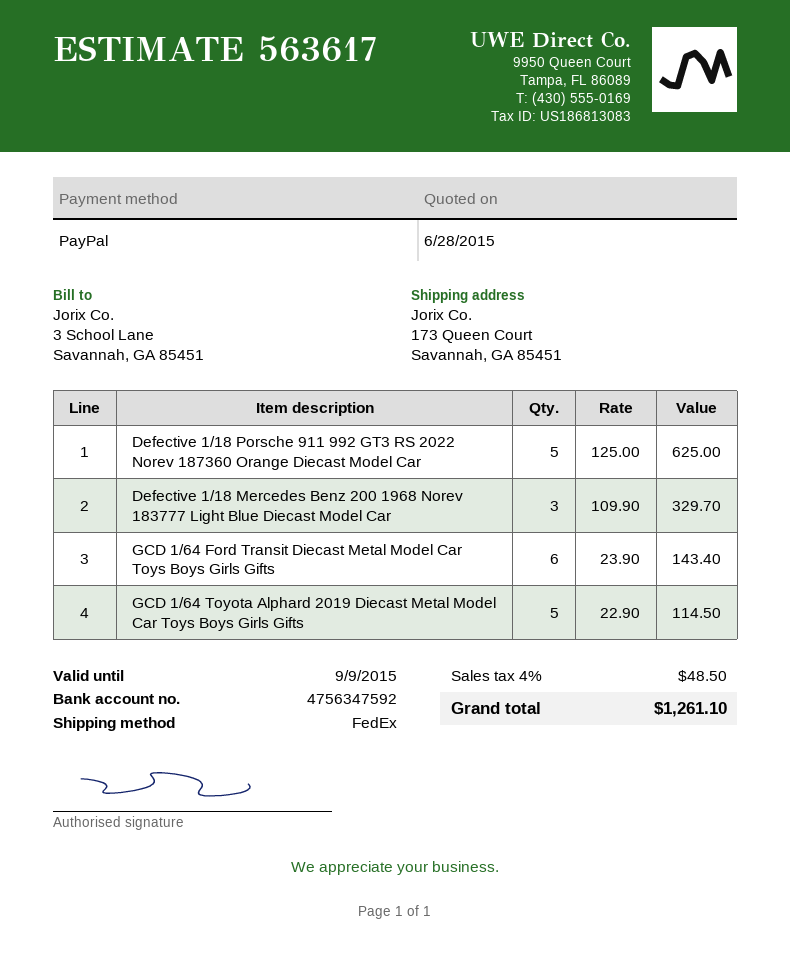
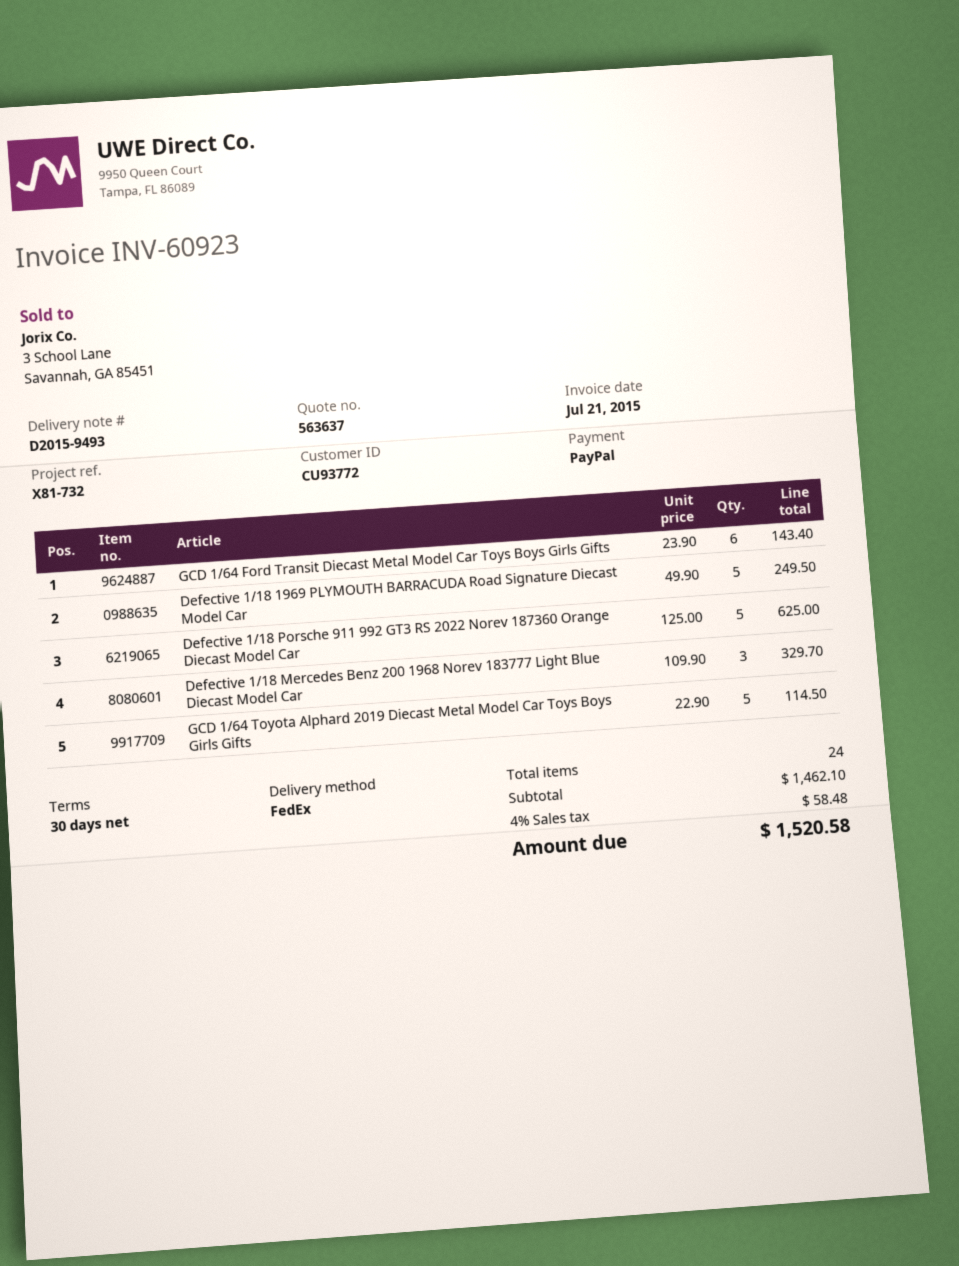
quote number: 563617 -> 563637
Defective 1/18 1969 PLYMOUTH BARRACUDA Road Signature Diecast Model Car: none -> 5 x 49.90 = 249.50
tax: 4% = 48.50 -> 4% = 58.48
total: 1261.10 -> 1520.58

